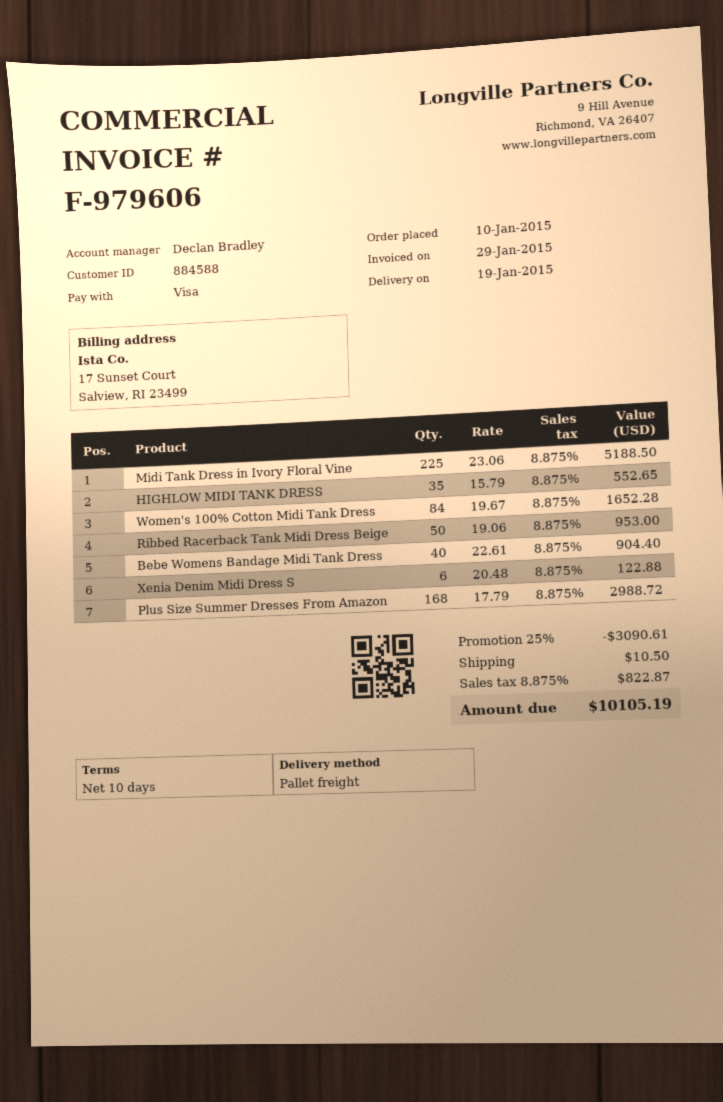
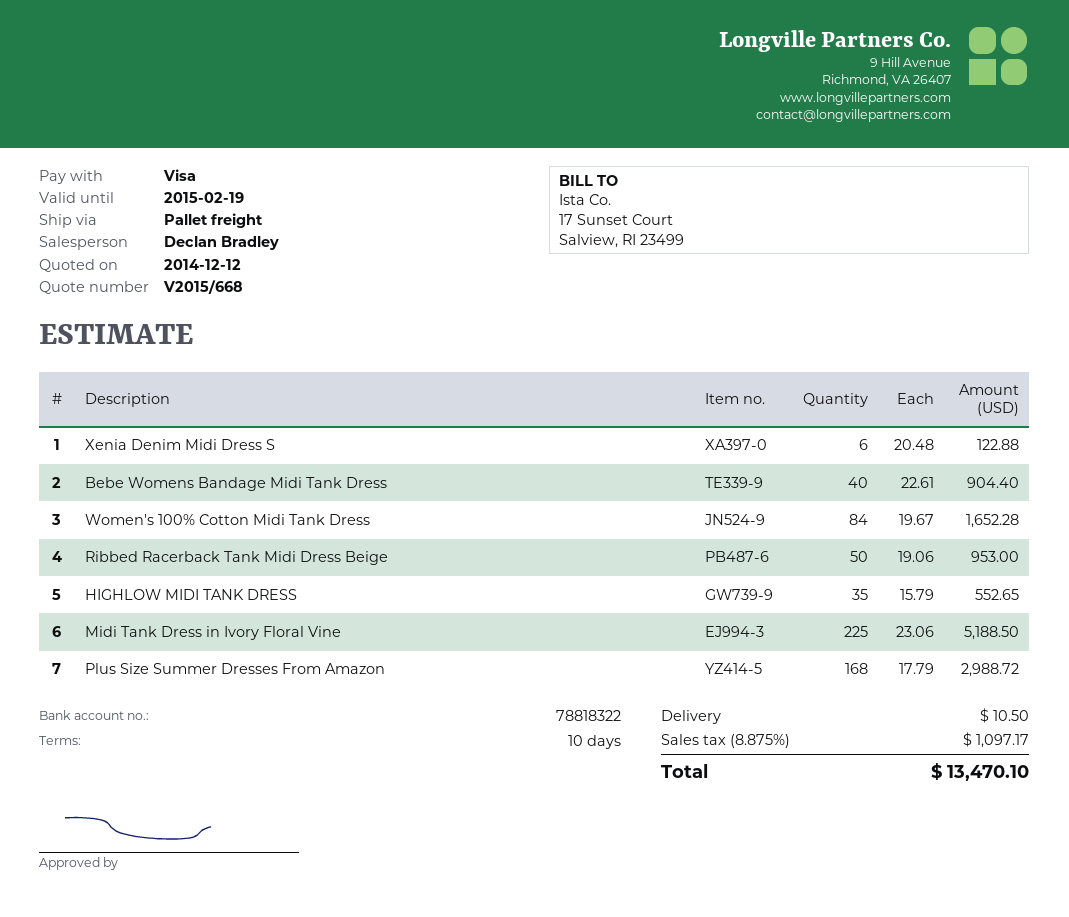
discount: 25% = 3090.61 -> none
tax: 8.875% = 822.87 -> 8.875% = 1097.17
total: 10105.19 -> 13470.10

